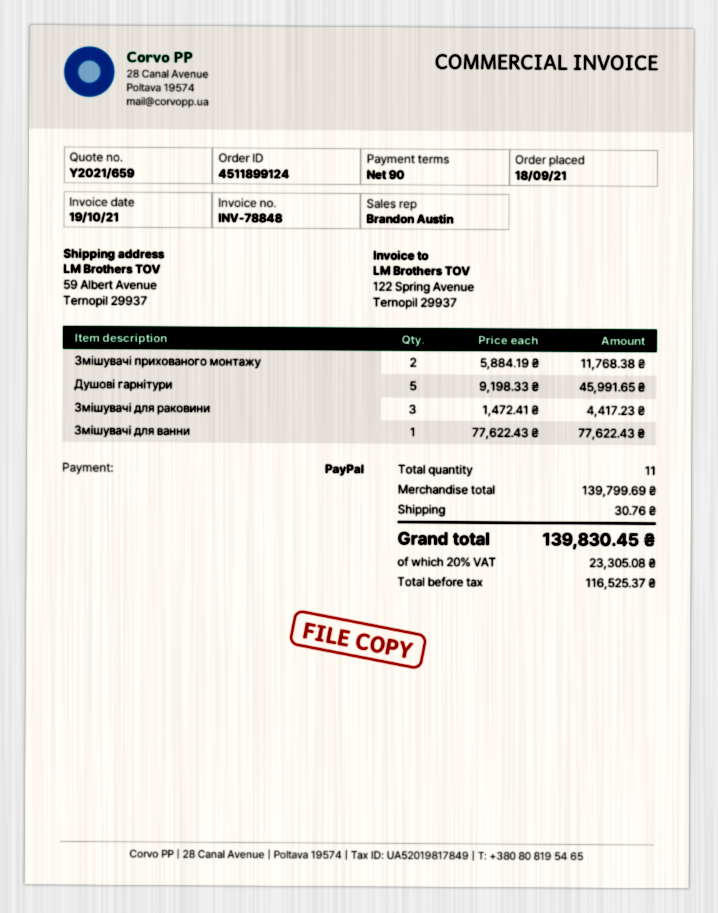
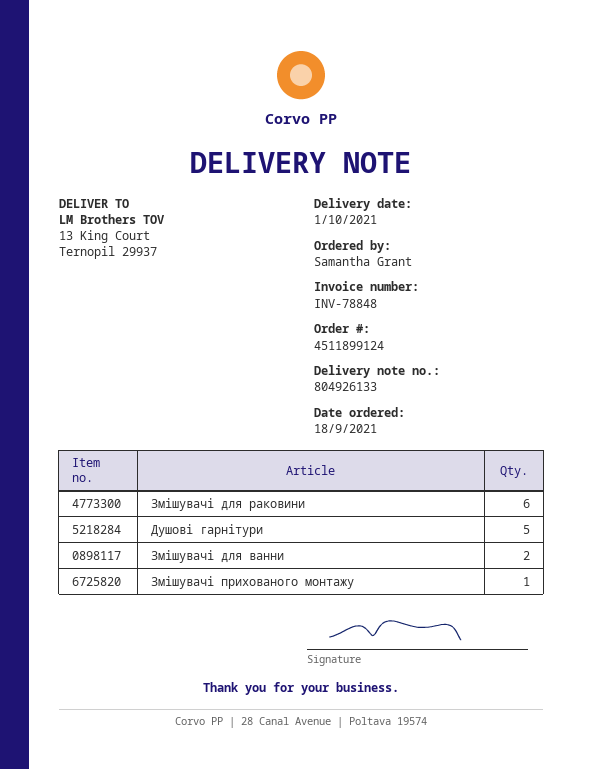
ship to: 59 Albert Avenue, Ternopil 29937 -> 13 King Court, Ternopil 29937
Змішувачі прихованого монтажу: 2 -> 1
Змішувачі для раковини: 3 -> 6
Змішувачі для ванни: 1 -> 2

